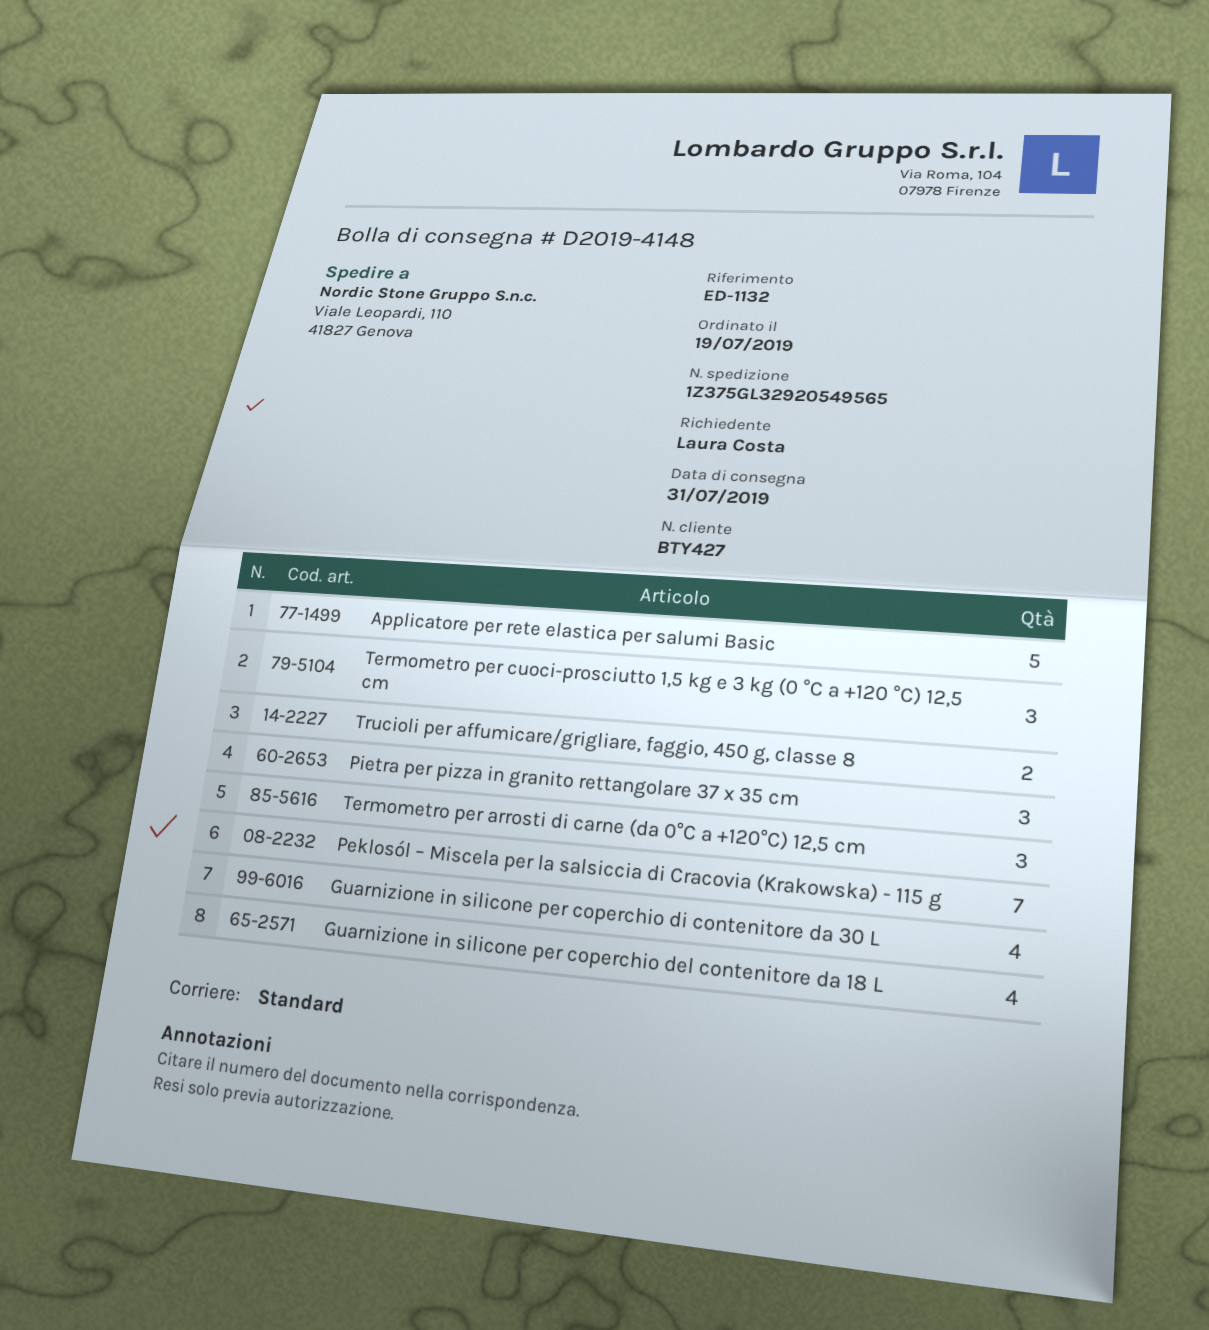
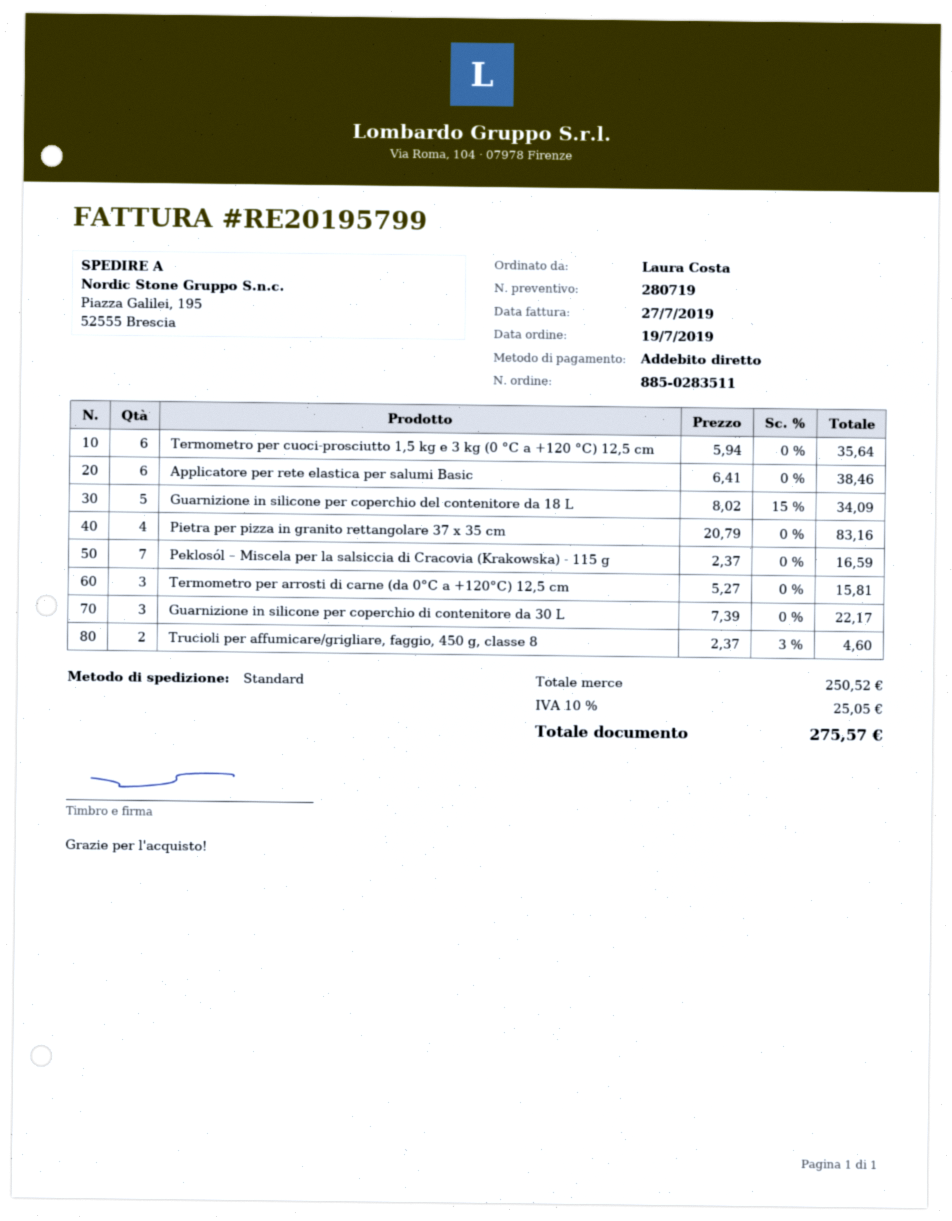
ship to: Viale Leopardi, 110, 41827 Genova -> Piazza Galilei, 195, 52555 Brescia
Applicatore per rete elastica per salumi Basic: 5 -> 6
Termometro per cuoci-prosciutto 1,5 kg e 3 kg (0 °C a +120 °C) 12,5 cm: 3 -> 6
Pietra per pizza in granito rettangolare 37 x 35 cm: 3 -> 4
Guarnizione in silicone per coperchio di contenitore da 30 L: 4 -> 3
Guarnizione in silicone per coperchio del contenitore da 18 L: 4 -> 5

